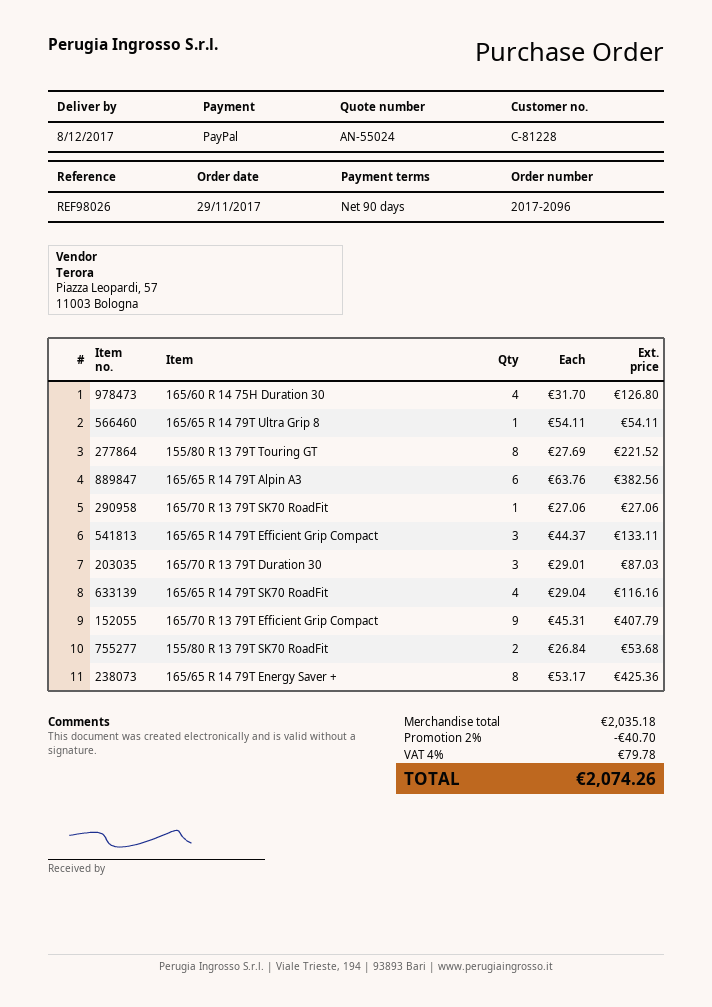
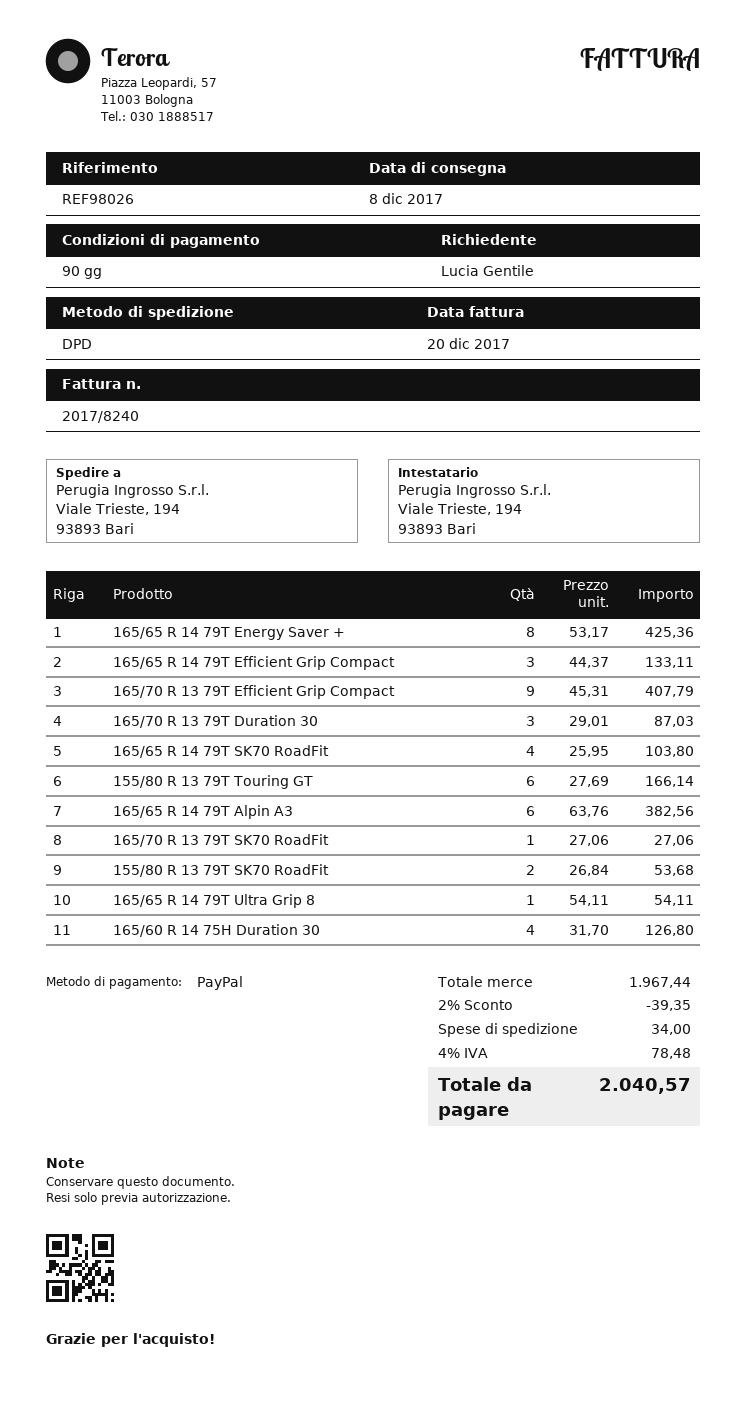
155/80 R 13 79T Touring GT: 8 x 27.69 = 221.52 -> 6 x 27.69 = 166.14
165/65 R 14 79T SK70 RoadFit: 4 x 29.04 = 116.16 -> 4 x 25.95 = 103.80
subtotal: 2035.18 -> 1967.44
discount: 2% = 40.70 -> 2% = 39.35
shipping: none -> 34.00
tax: 4% = 79.78 -> 4% = 78.48
total: 2074.26 -> 2040.57

